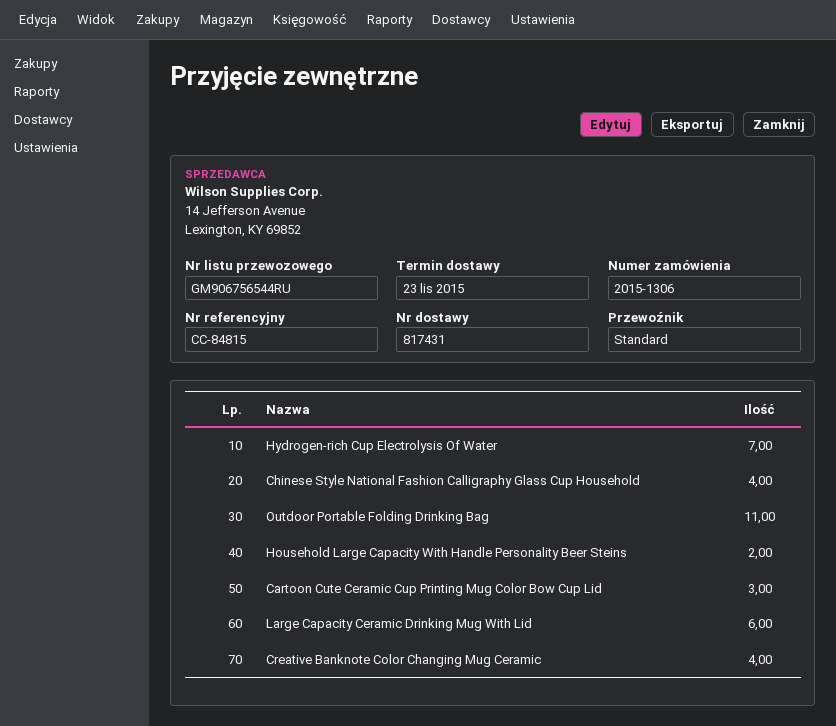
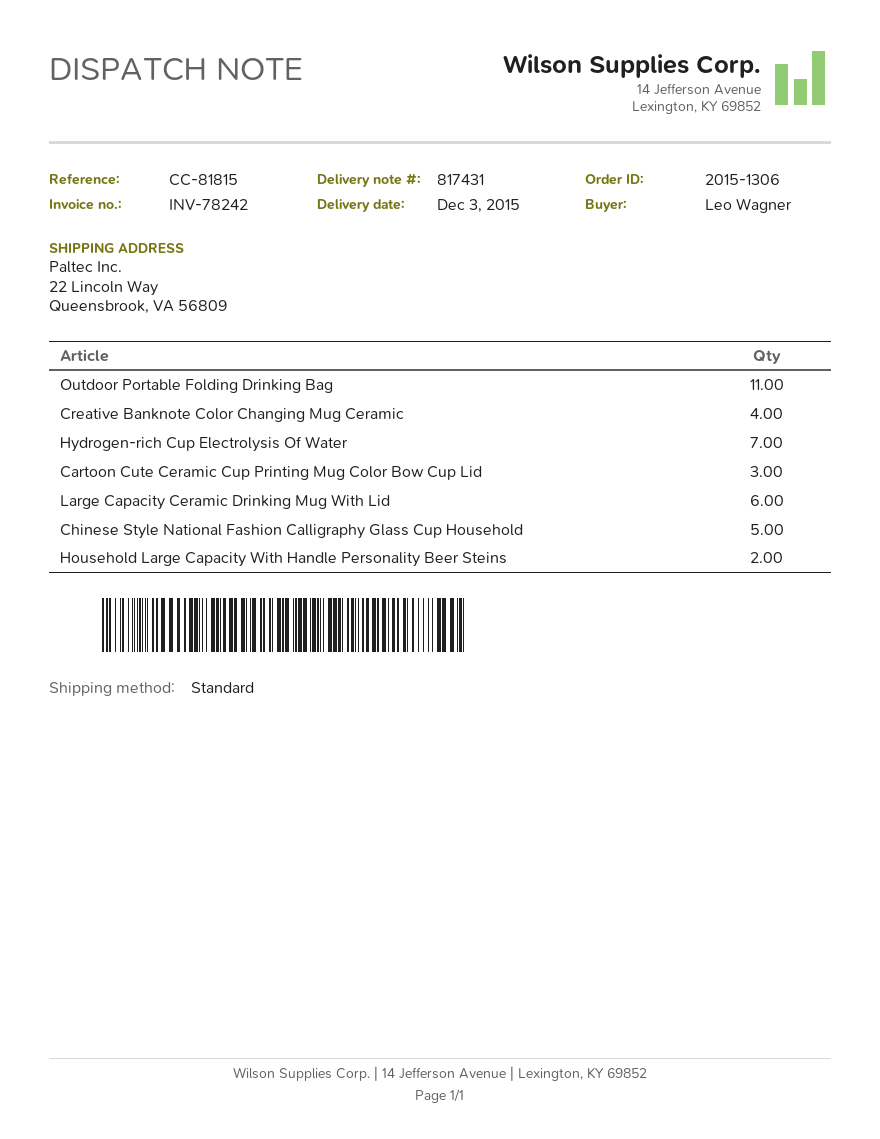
delivery date: 2015-11-23 -> 2015-12-03
reference: CC-84815 -> CC-81815
Chinese Style National Fashion Calligraphy Glass Cup Household: 4 -> 5

